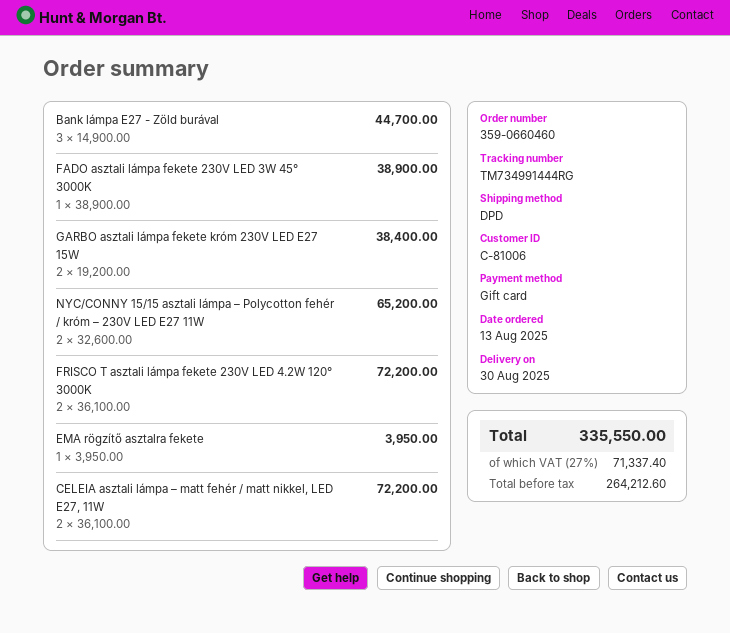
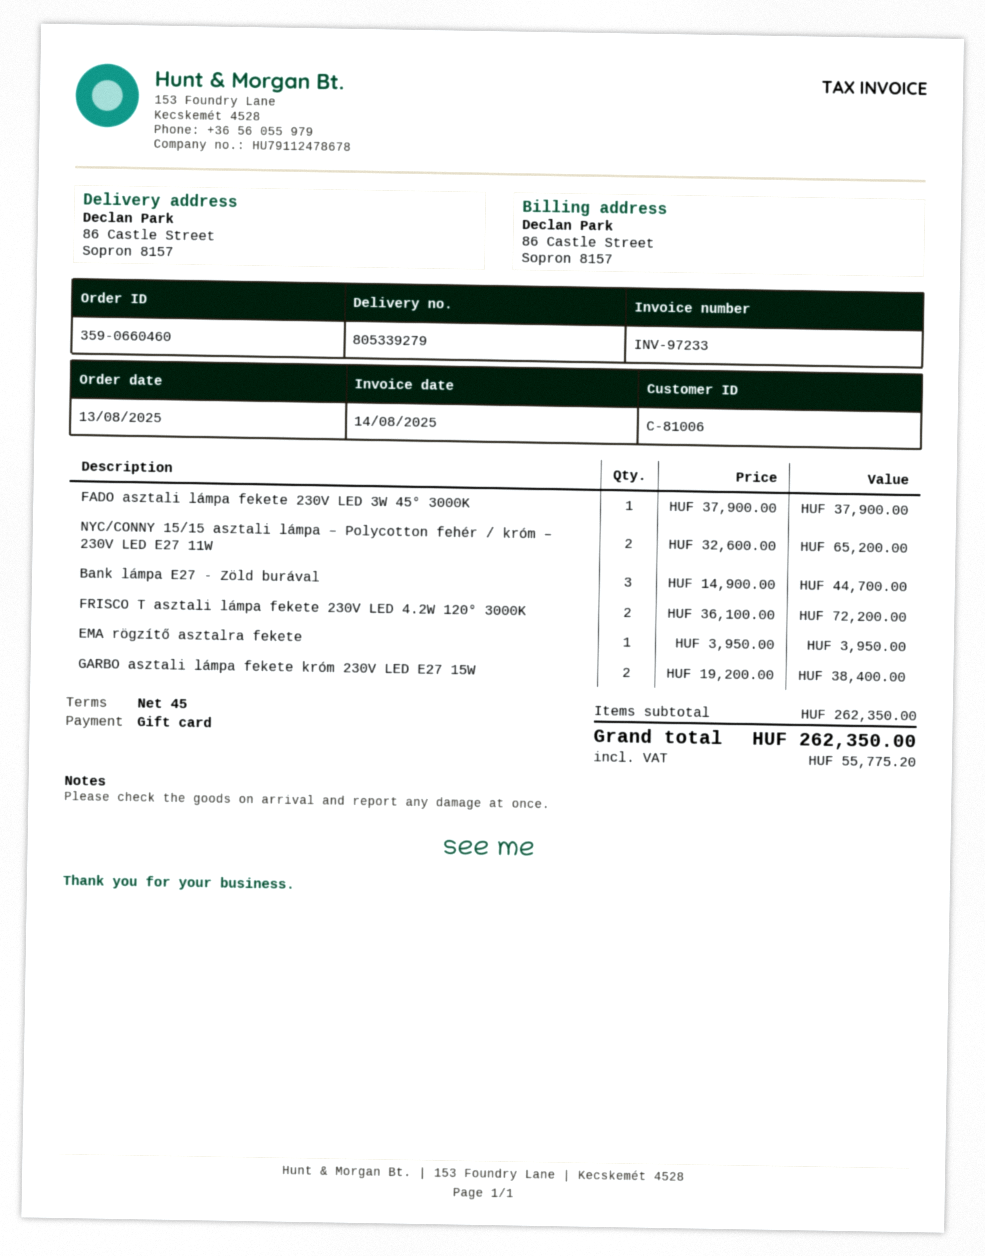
FADO asztali lámpa fekete 230V LED 3W 45° 3000K: 1 x 38900.00 = 38900.00 -> 1 x 37900.00 = 37900.00
CELEIA asztali lámpa – matt fehér / matt nikkel, LED E27, 11W: 2 x 36100.00 = 72200.00 -> none
tax: 71337.40 -> 55775.20
total: 335550.00 -> 262350.00

